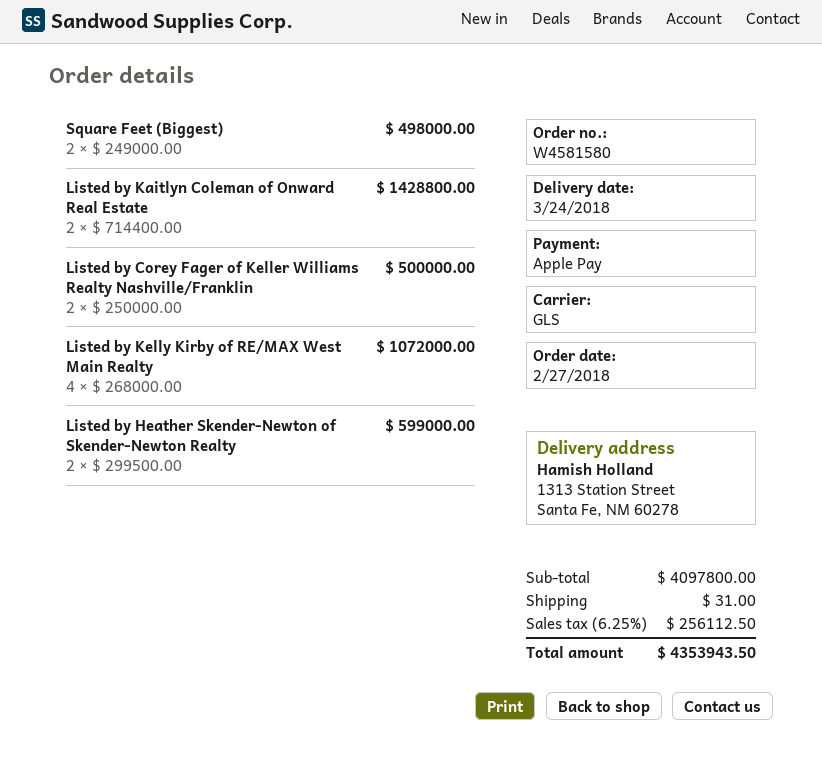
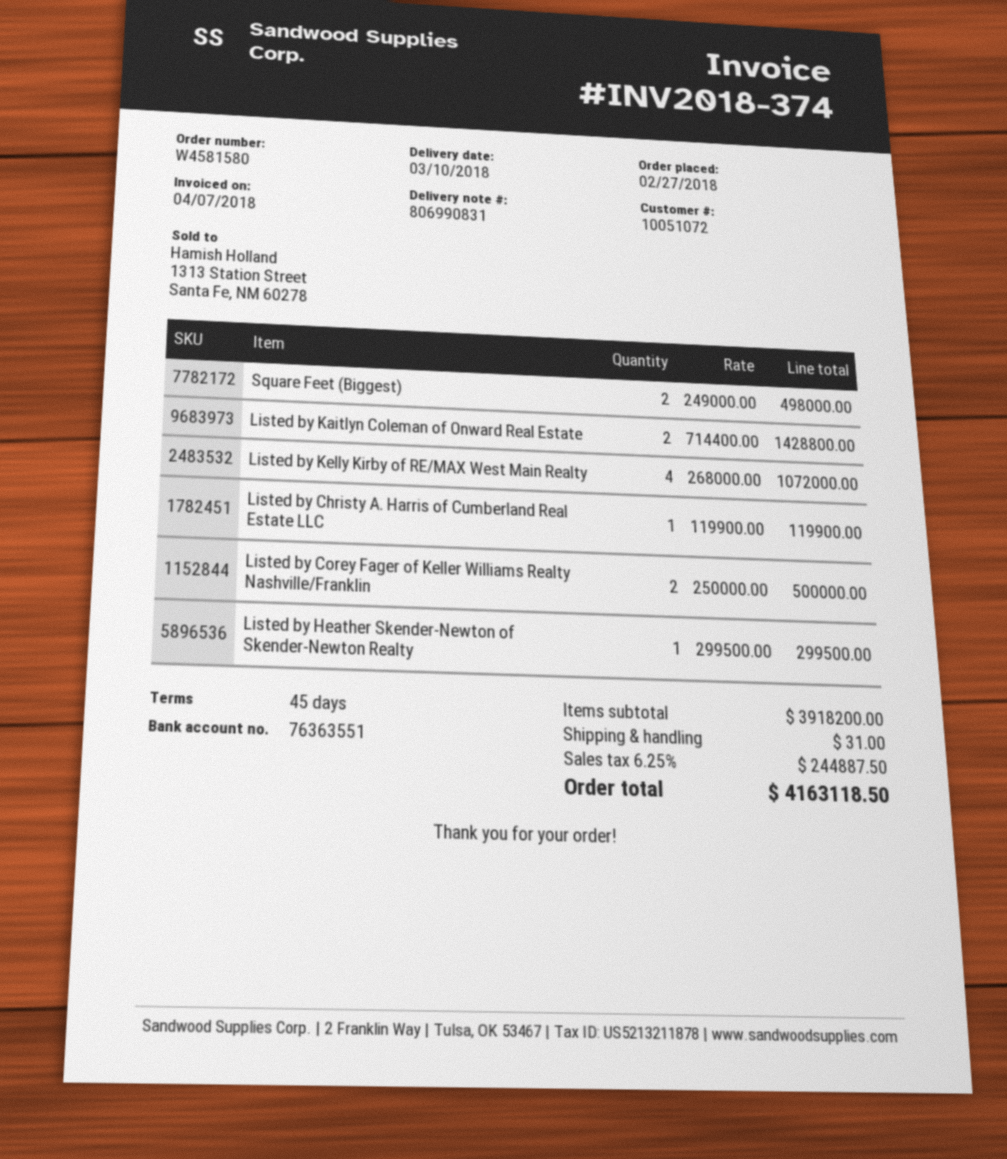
delivery date: 2018-03-24 -> 2018-03-10
Listed by Heather Skender-Newton of Skender-Newton Realty: 2 x 299500.00 = 599000.00 -> 1 x 299500.00 = 299500.00
Listed by Christy A. Harris of Cumberland Real Estate LLC: none -> 1 x 119900.00 = 119900.00
subtotal: 4097800.00 -> 3918200.00
tax: 6.25% = 256112.50 -> 6.25% = 244887.50
total: 4353943.50 -> 4163118.50

